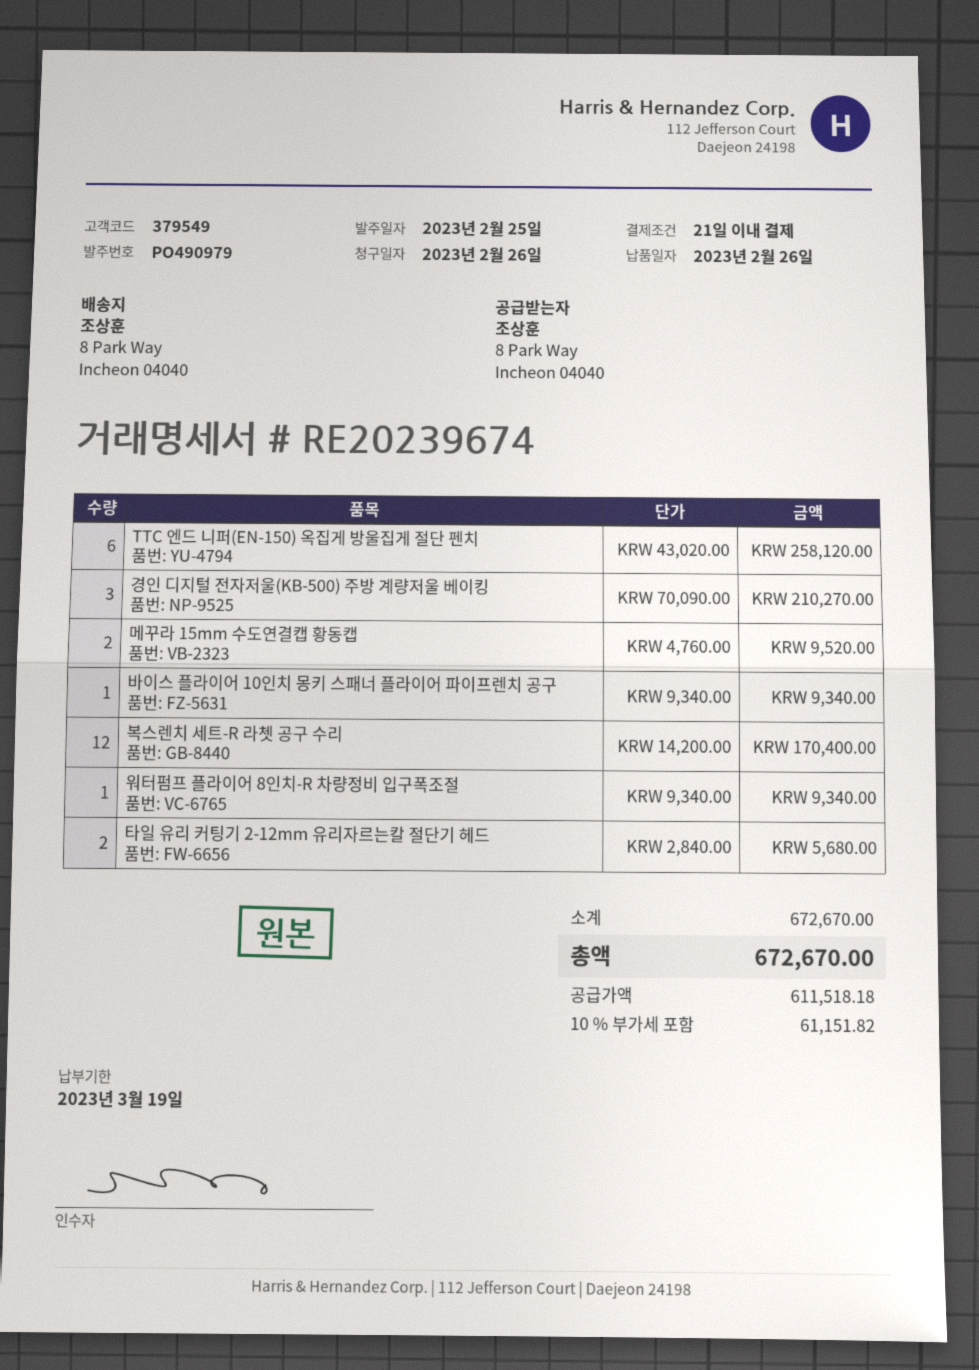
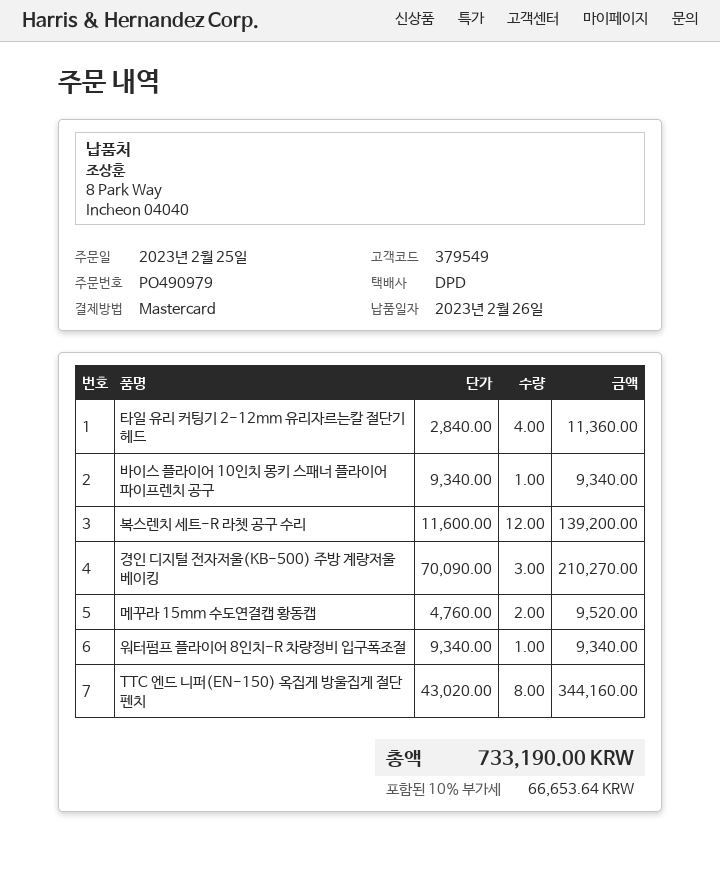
TTC 엔드 니퍼(EN-150) 옥집게 방울집게 절단 펜치: 6 x 43020.00 = 258120.00 -> 8 x 43020.00 = 344160.00
복스렌치 세트-R 라쳇 공구 수리: 12 x 14200.00 = 170400.00 -> 12 x 11600.00 = 139200.00
타일 유리 커팅기 2-12mm 유리자르는칼 절단기 헤드: 2 x 2840.00 = 5680.00 -> 4 x 2840.00 = 11360.00
tax: 10% = 61151.82 -> 10% = 66653.64
total: 672670.00 -> 733190.00

